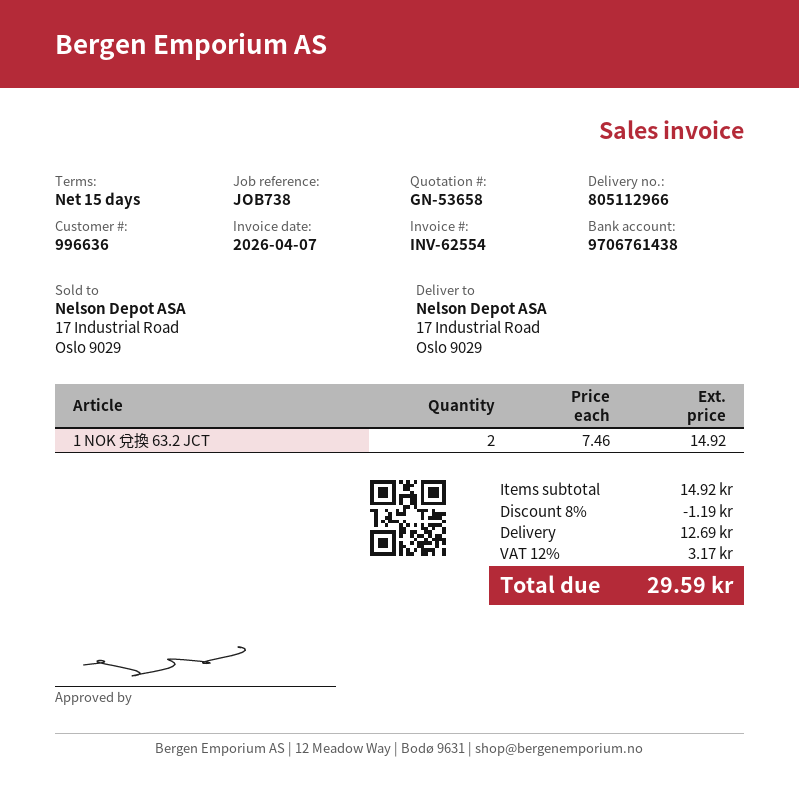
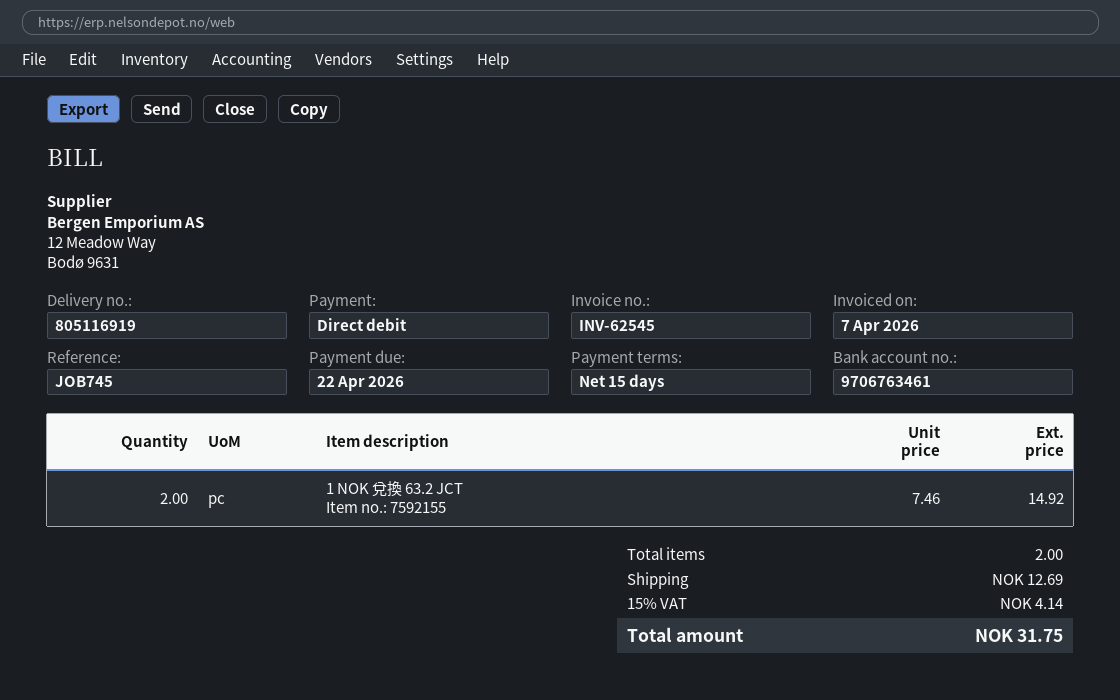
delivery note number: 805112966 -> 805116919
invoice number: INV-62554 -> INV-62545
reference: JOB738 -> JOB745
bank account: 9706761438 -> 9706763461
discount: 8% = 1.19 -> none
tax: 12% = 3.17 -> 15% = 4.14
total: 29.59 -> 31.75

